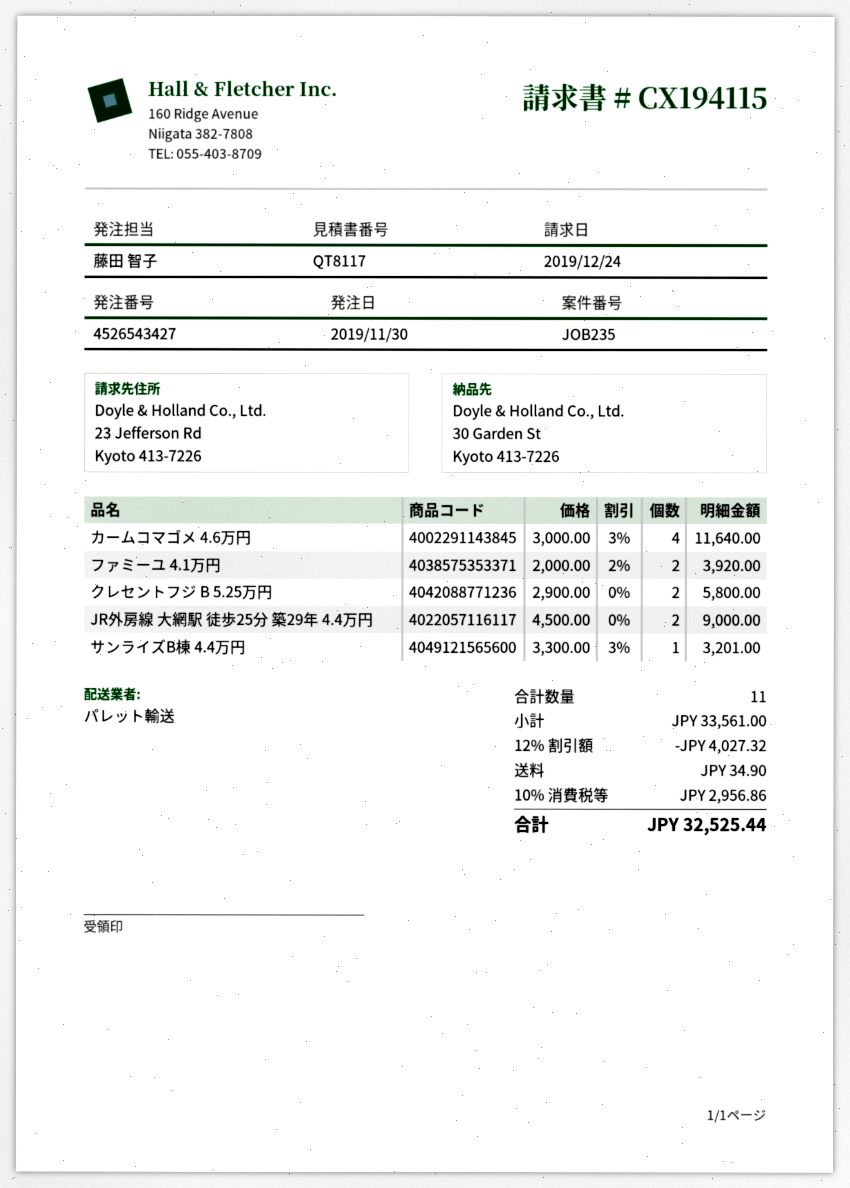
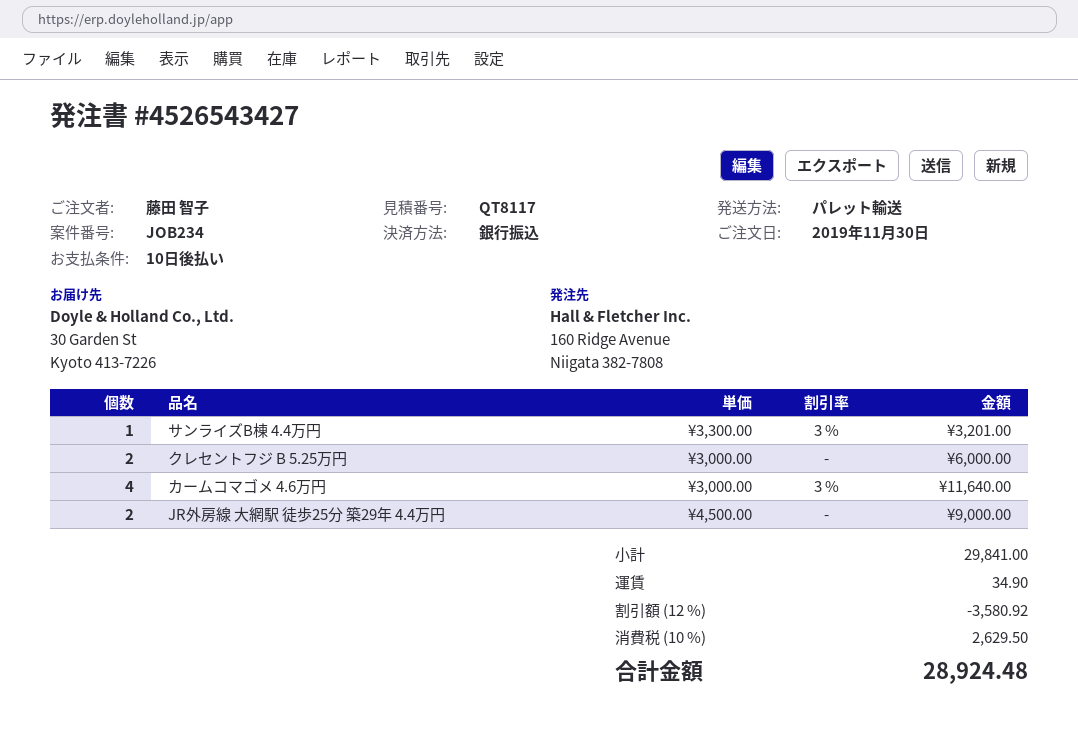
reference: JOB235 -> JOB234
ファミーユ 4.1万円: 2 x 2000.00 - 2% = 3920.00 -> none
クレセントフジ B 5.25万円: 2 x 2900.00 = 5800.00 -> 2 x 3000.00 = 6000.00
subtotal: 33561.00 -> 29841.00
discount: 12% = 4027.32 -> 12% = 3580.92
tax: 10% = 2956.86 -> 10% = 2629.50
total: 32525.44 -> 28924.48

